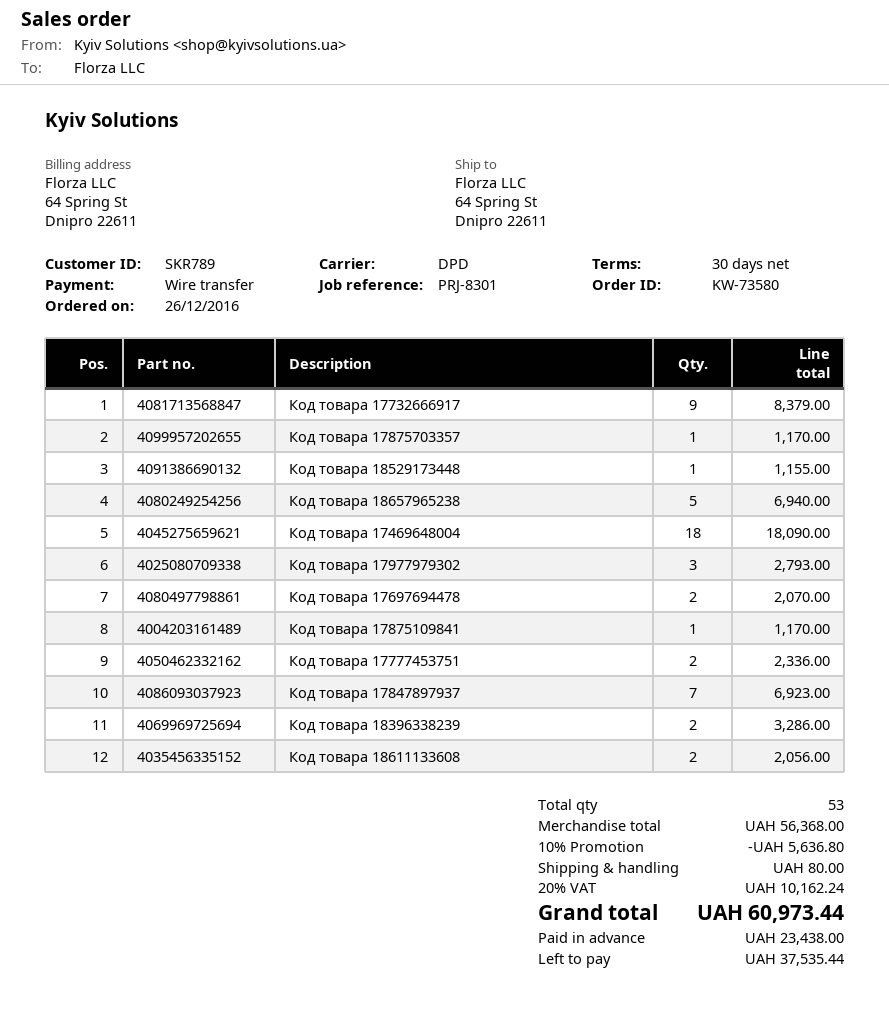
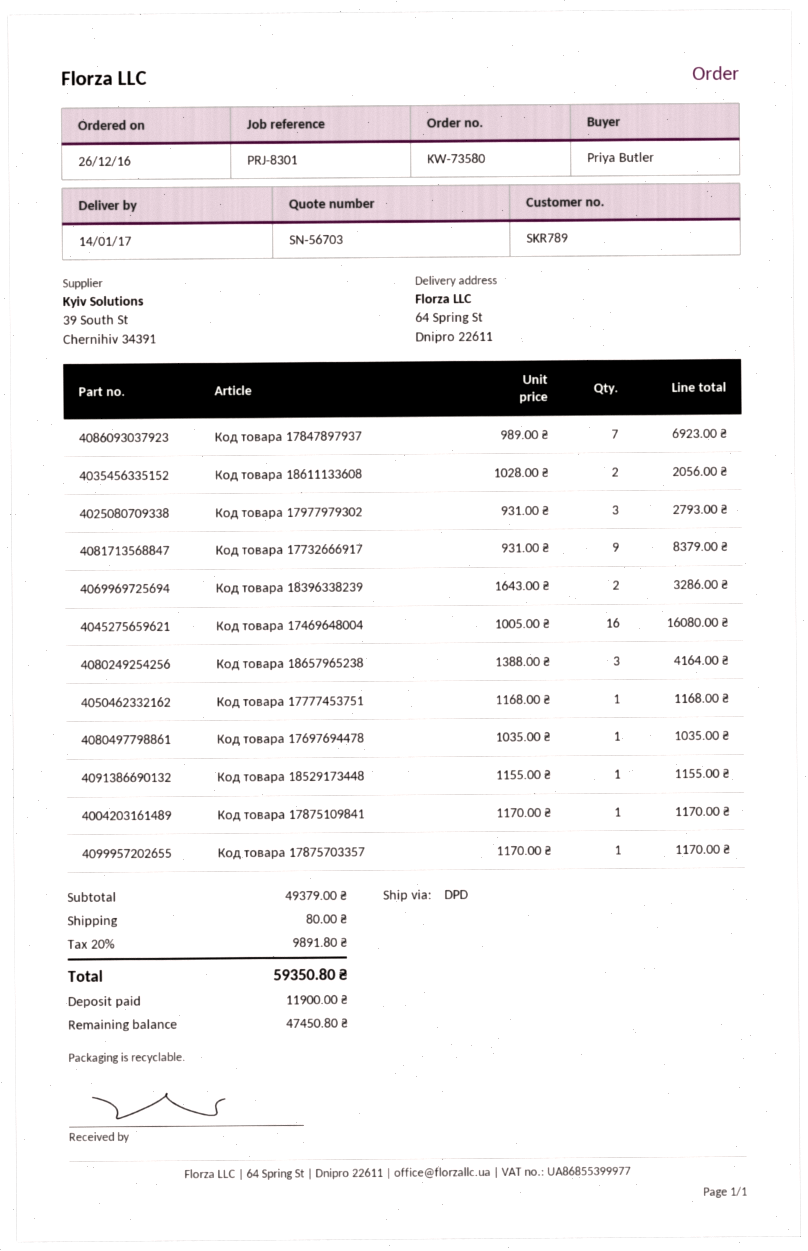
Код товара 18657965238: 5 for 6940.00 -> 3 for 4164.00
Код товара 17469648004: 18 for 18090.00 -> 16 for 16080.00
Код товара 17697694478: 2 for 2070.00 -> 1 for 1035.00
Код товара 17777453751: 2 for 2336.00 -> 1 for 1168.00
subtotal: 56368.00 -> 49379.00
discount: 10% = 5636.80 -> none
tax: 20% = 10162.24 -> 20% = 9891.80
total: 60973.44 -> 59350.80
deposit: 23438.00 -> 11900.00
balance: 37535.44 -> 47450.80

